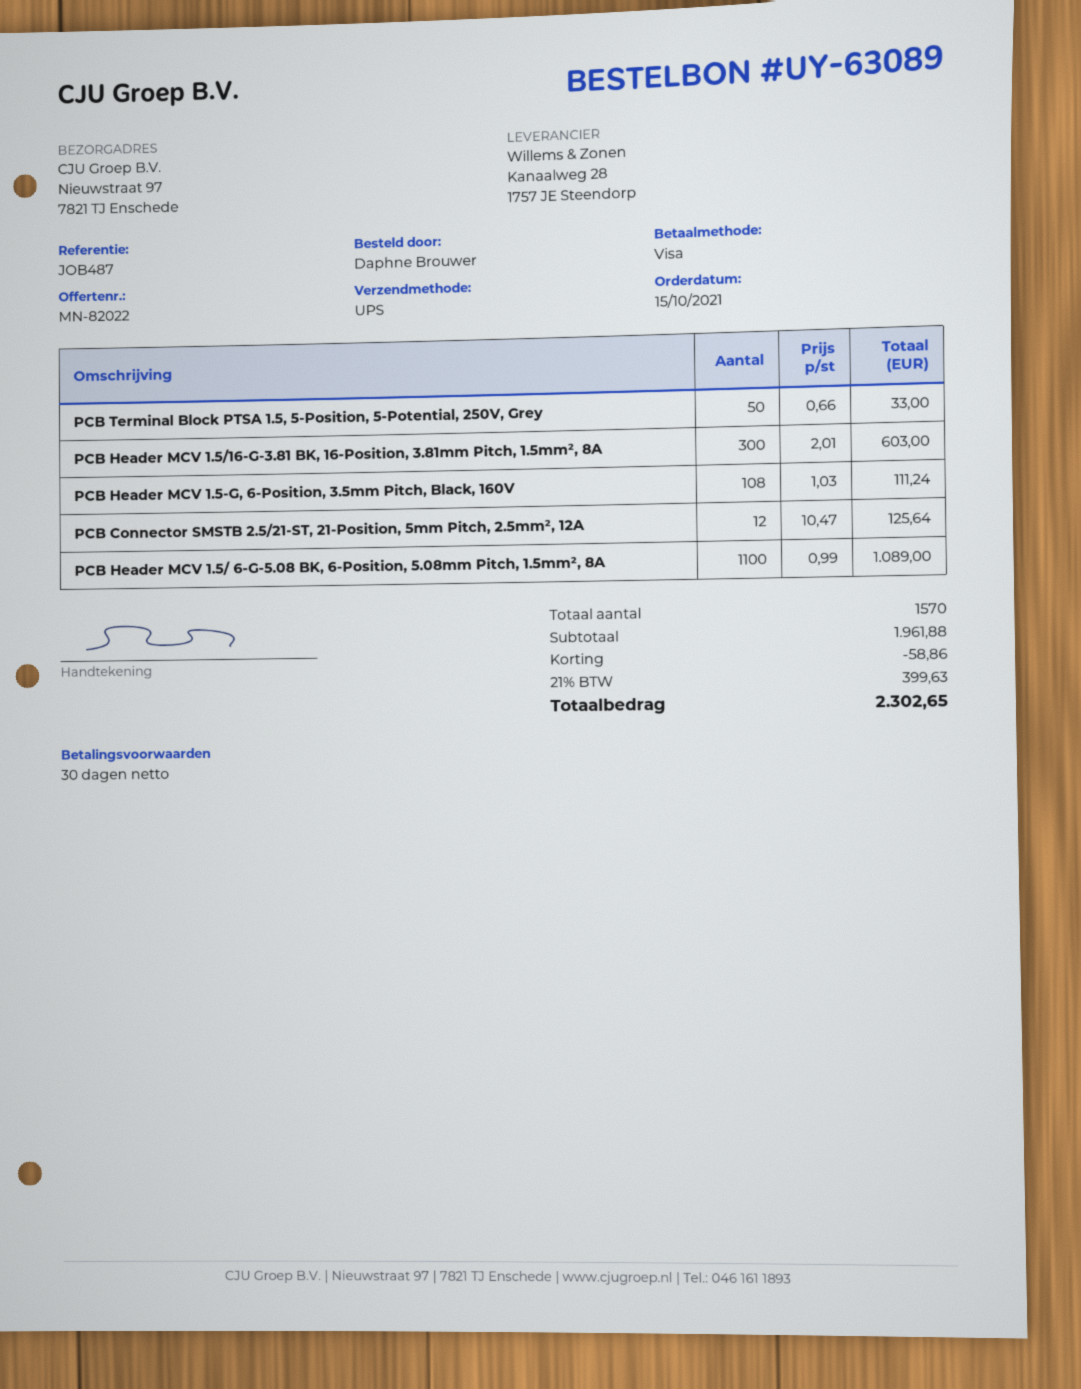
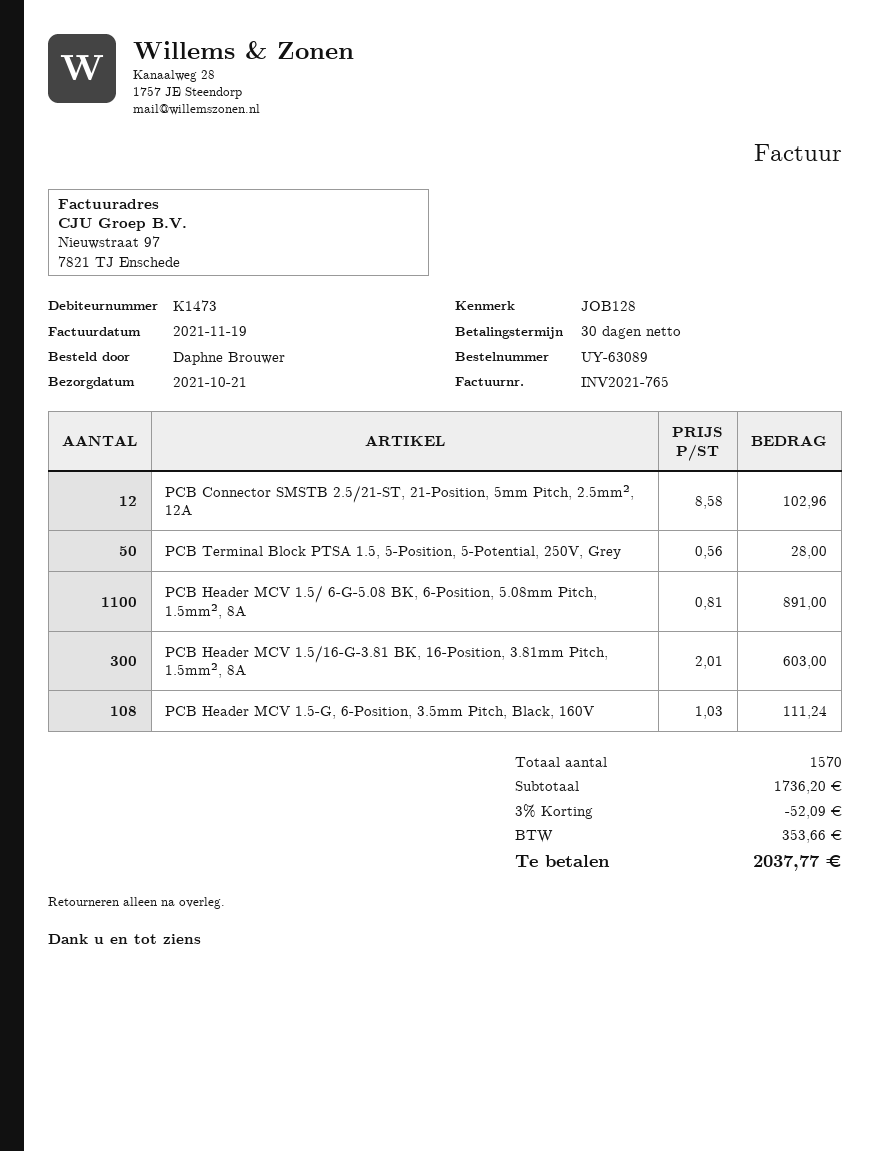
reference: JOB487 -> JOB128
PCB Terminal Block PTSA 1.5, 5-Position, 5-Potential, 250V, Grey: 50 x 0.66 = 33.00 -> 50 x 0.56 = 28.00
PCB Connector SMSTB 2.5/21-ST, 21-Position, 5mm Pitch, 2.5mm², 12A: 12 x 10.47 = 125.64 -> 12 x 8.58 = 102.96
PCB Header MCV 1.5/ 6-G-5.08 BK, 6-Position, 5.08mm Pitch, 1.5mm², 8A: 1100 x 0.99 = 1089.00 -> 1100 x 0.81 = 891.00
subtotal: 1961.88 -> 1736.20
discount: 58.86 -> 52.09
tax: 399.63 -> 353.66
total: 2302.65 -> 2037.77

